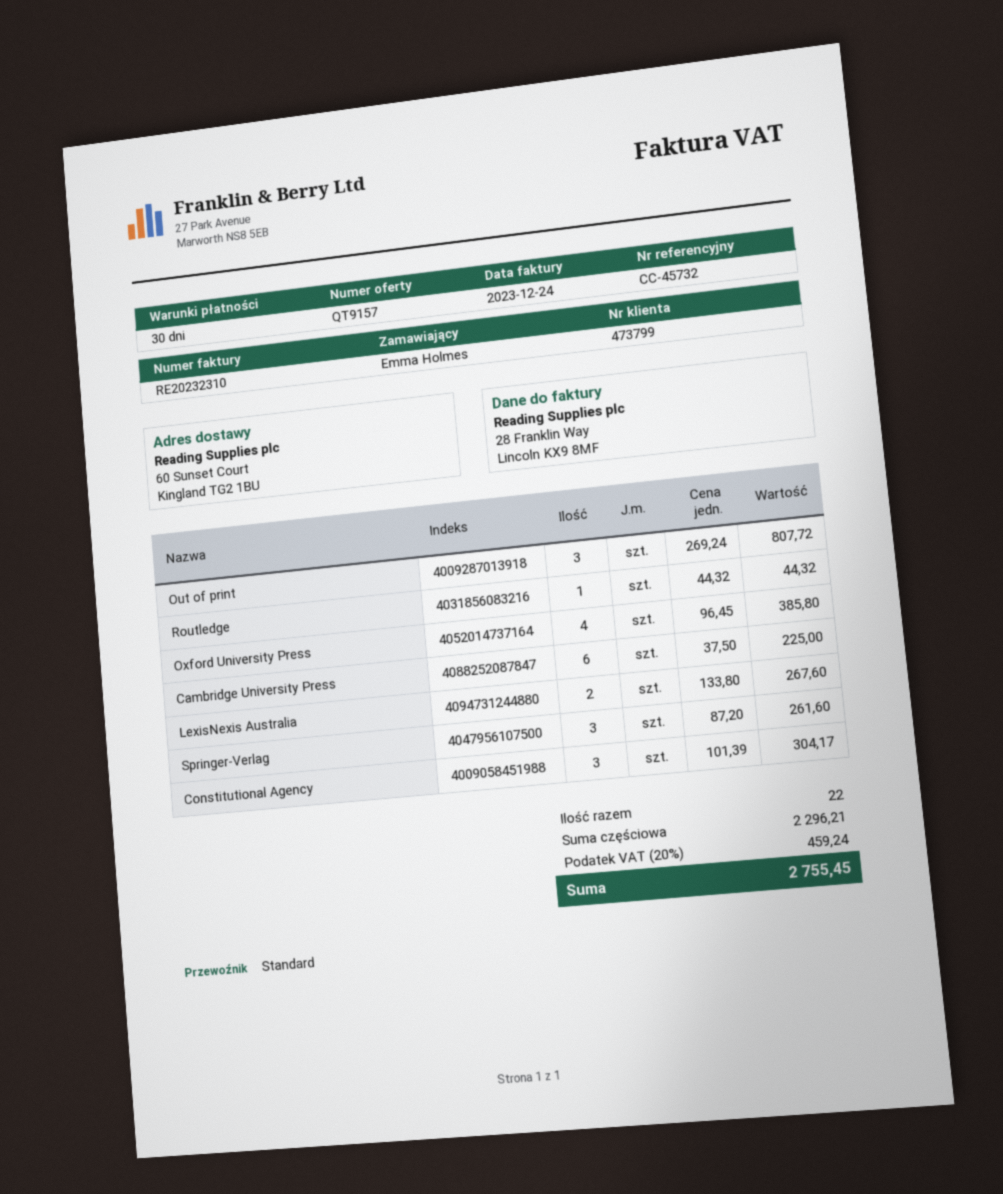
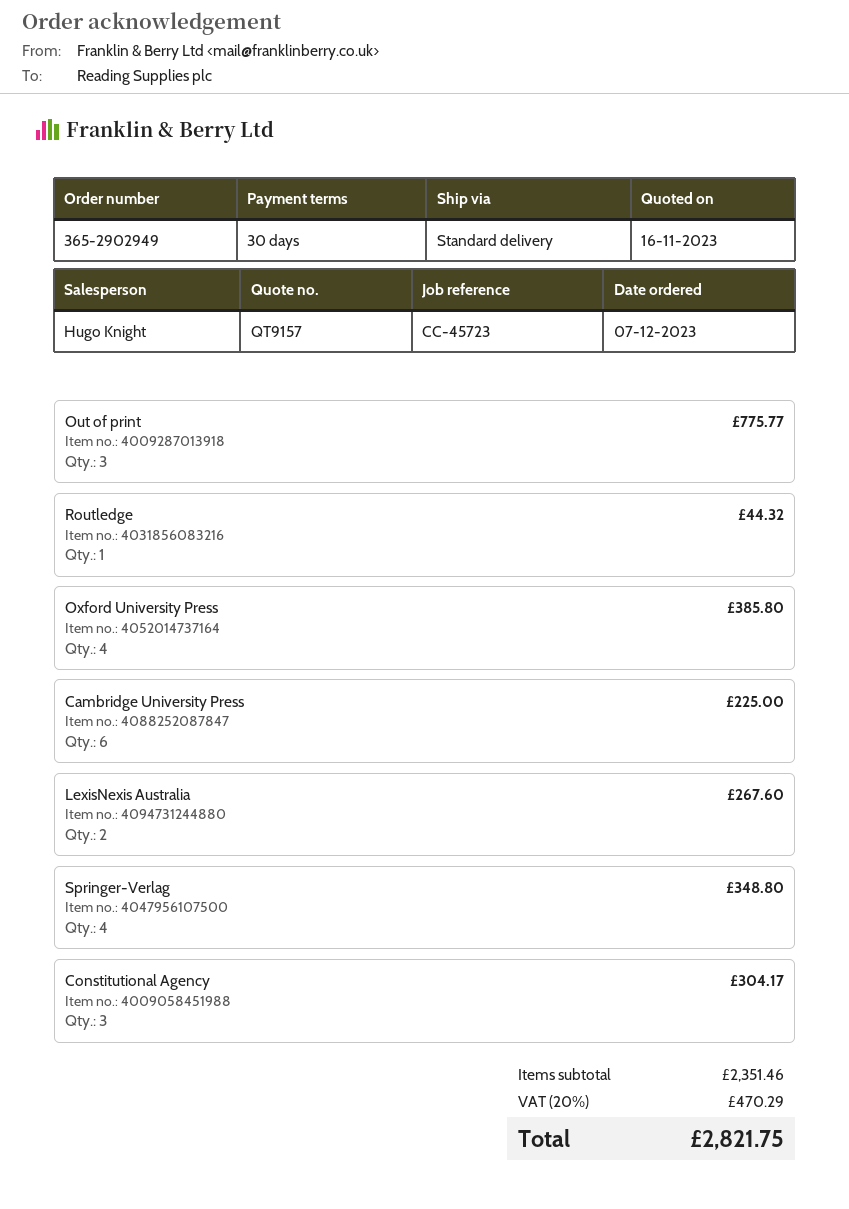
reference: CC-45732 -> CC-45723
Out of print: 3 for 807.72 -> 3 for 775.77
Springer-Verlag: 3 for 261.60 -> 4 for 348.80
subtotal: 2296.21 -> 2351.46
tax: 20% = 459.24 -> 20% = 470.29
total: 2755.45 -> 2821.75

